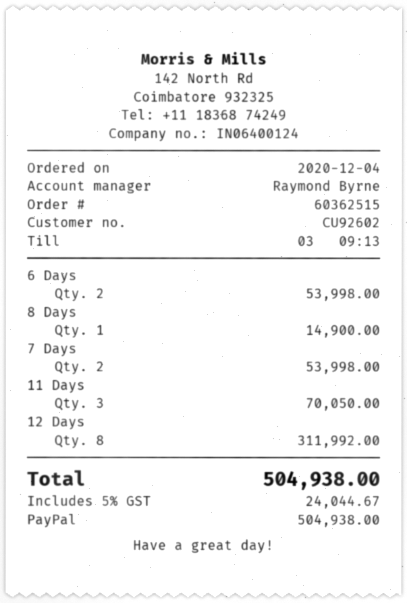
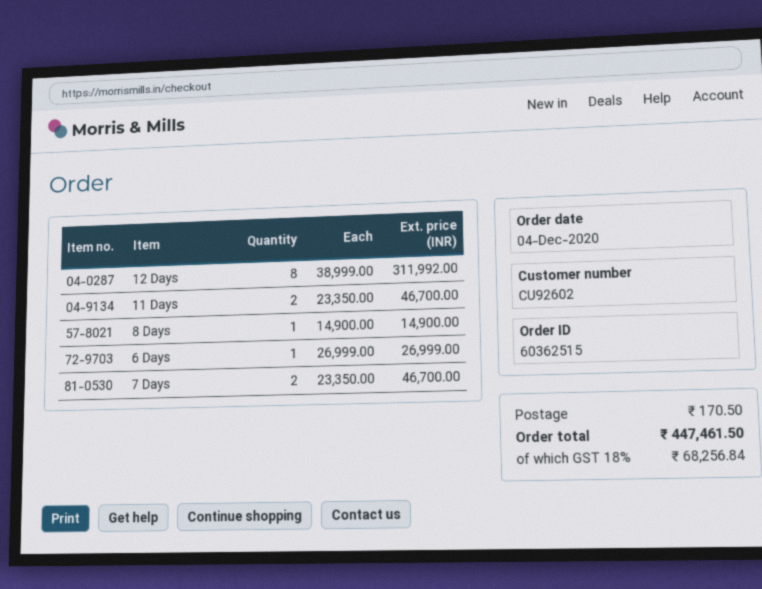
6 Days: 2 for 53998.00 -> 1 for 26999.00
7 Days: 2 for 53998.00 -> 2 for 46700.00
11 Days: 3 for 70050.00 -> 2 for 46700.00
shipping: none -> 170.50
tax: 5% = 24044.67 -> 18% = 68256.84
total: 504938.00 -> 447461.50

